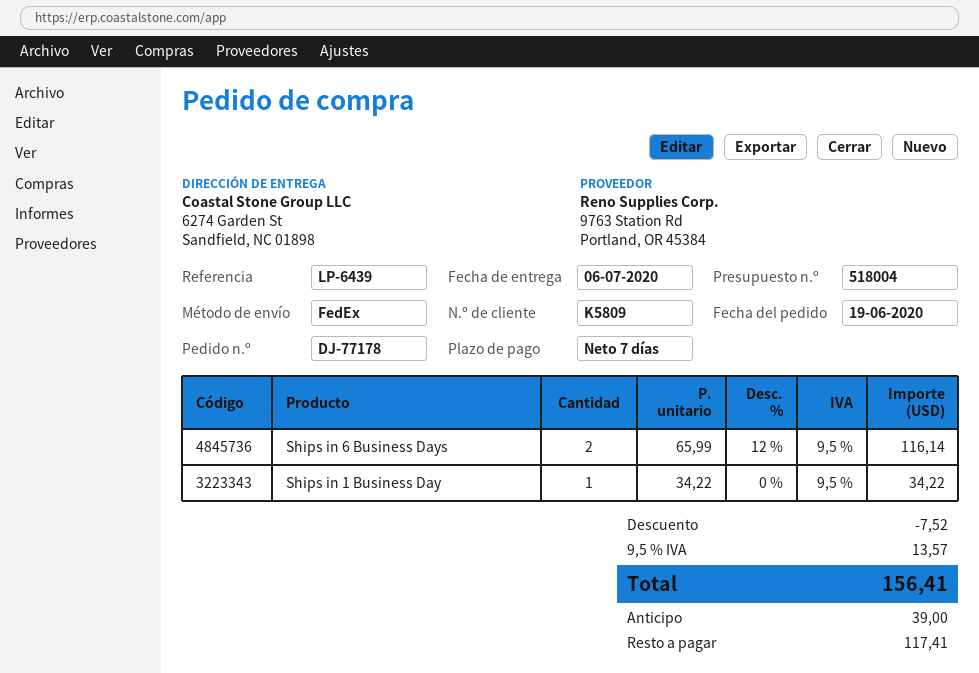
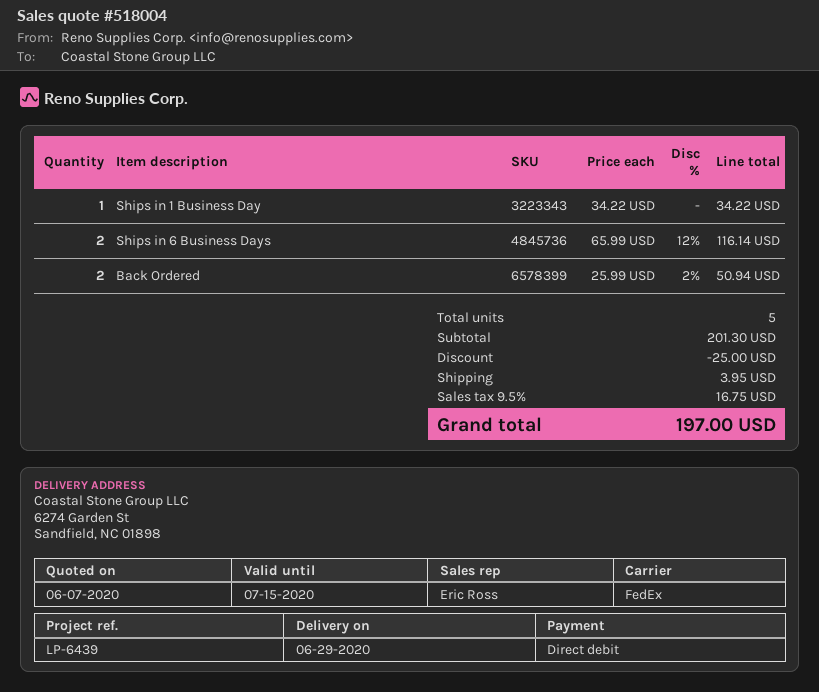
delivery date: 2020-07-06 -> 2020-06-29
Back Ordered: none -> 2 x 25.99 - 2% = 50.94
discount: 7.52 -> 25.00
shipping: none -> 3.95
tax: 9.5% = 13.57 -> 9.5% = 16.75
total: 156.41 -> 197.00

